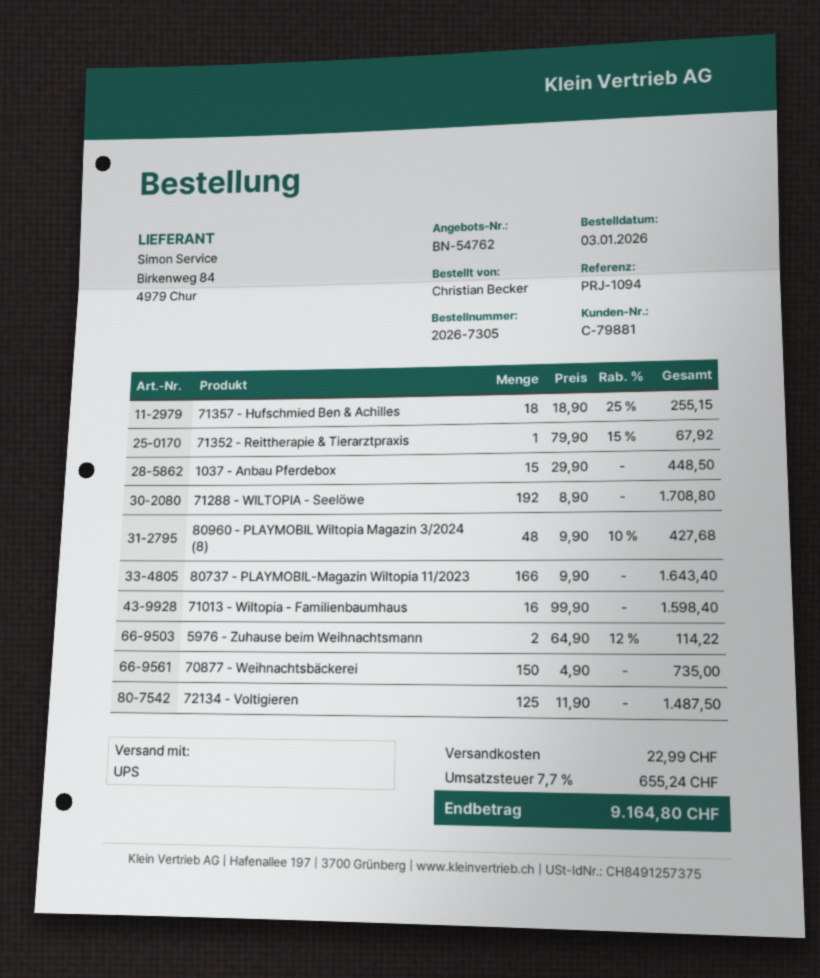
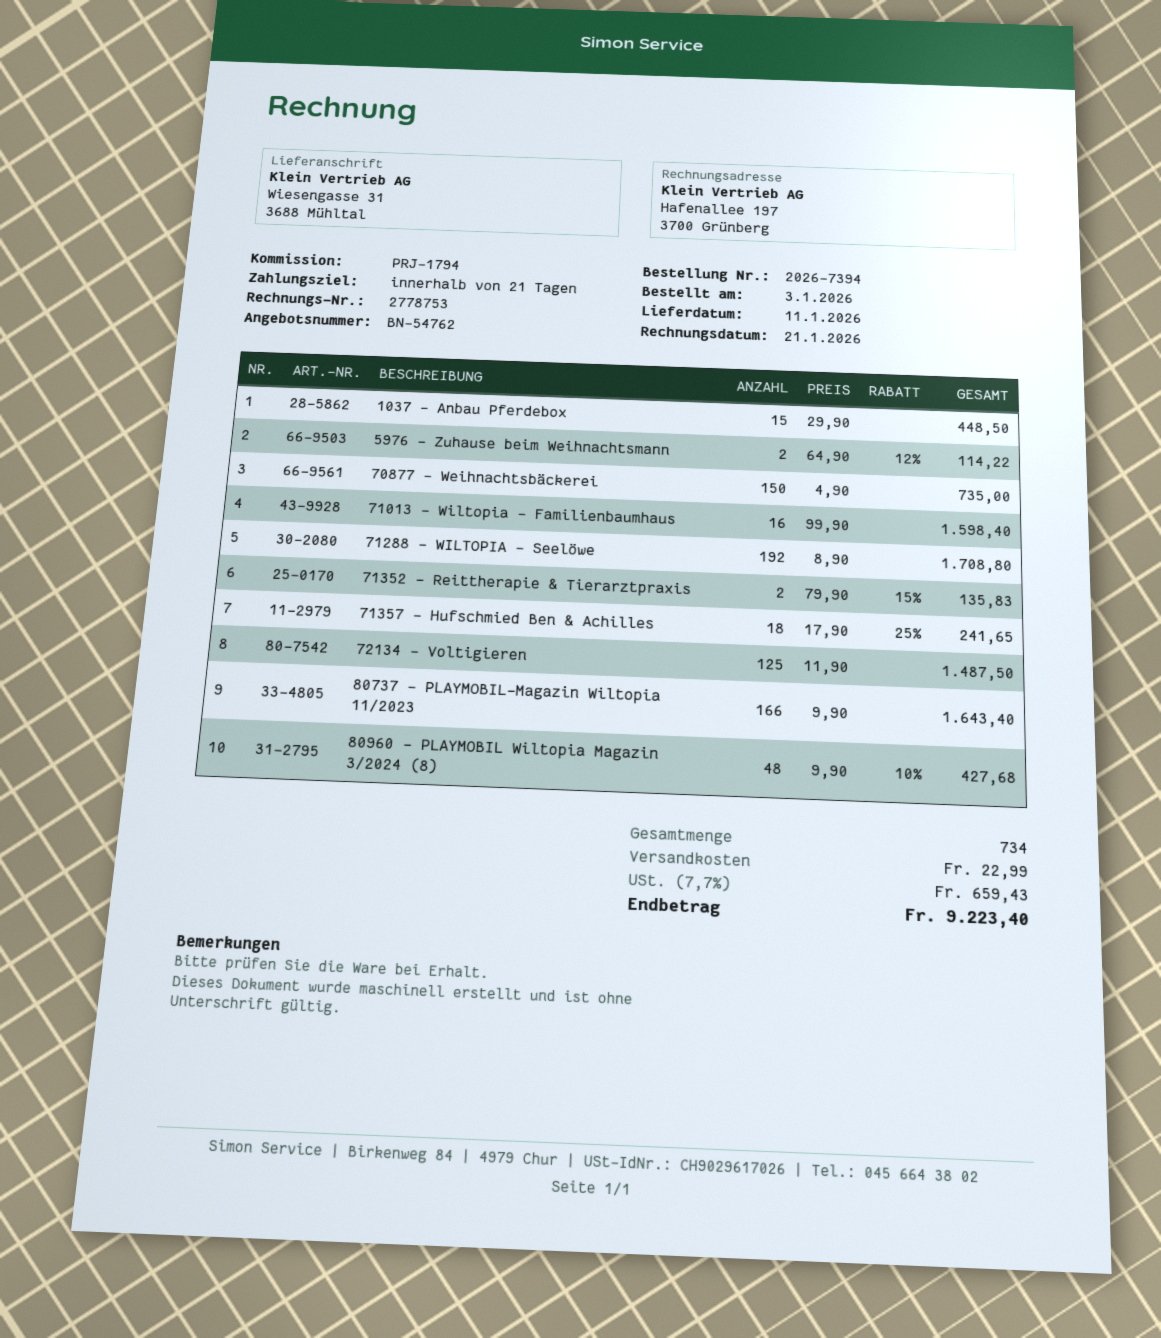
order number: 2026-7305 -> 2026-7394
reference: PRJ-1094 -> PRJ-1794
71357 - Hufschmied Ben & Achilles: 18 x 18.90 - 25% = 255.15 -> 18 x 17.90 - 25% = 241.65
71352 - Reittherapie & Tierarztpraxis: 1 x 79.90 - 15% = 67.92 -> 2 x 79.90 - 15% = 135.83
tax: 7.7% = 655.24 -> 7.7% = 659.43
total: 9164.80 -> 9223.40

